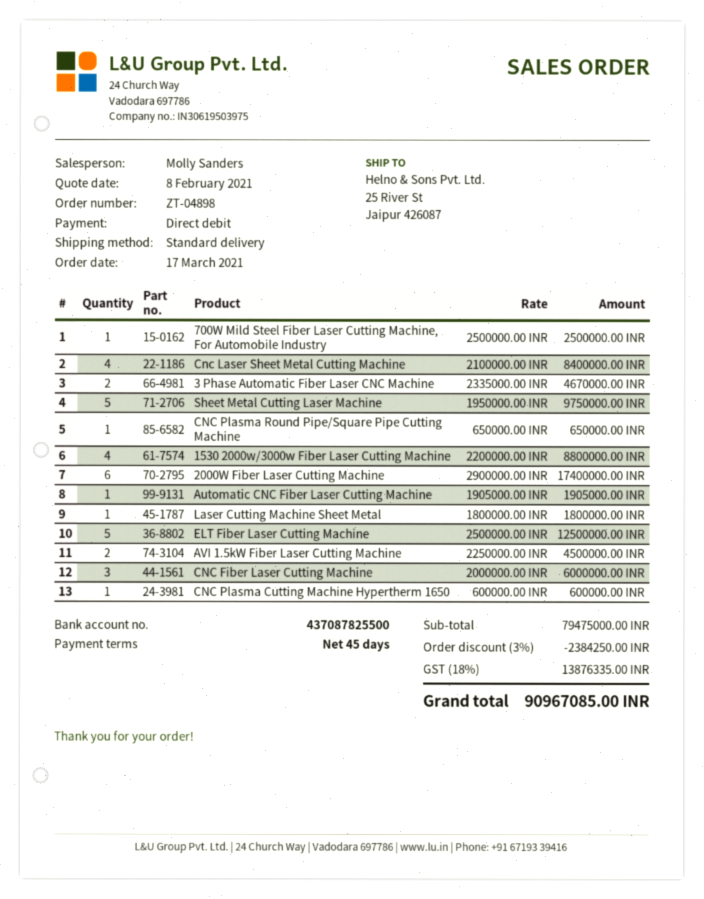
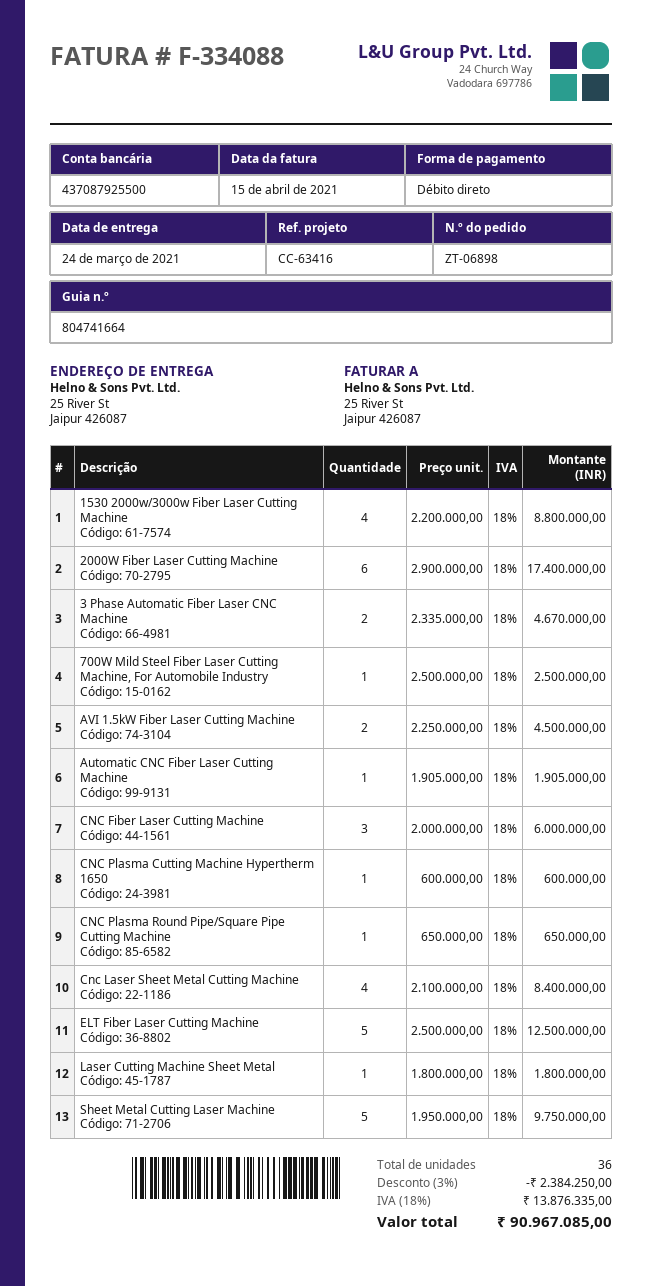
order number: ZT-04898 -> ZT-06898
bank account: 437087825500 -> 437087925500

